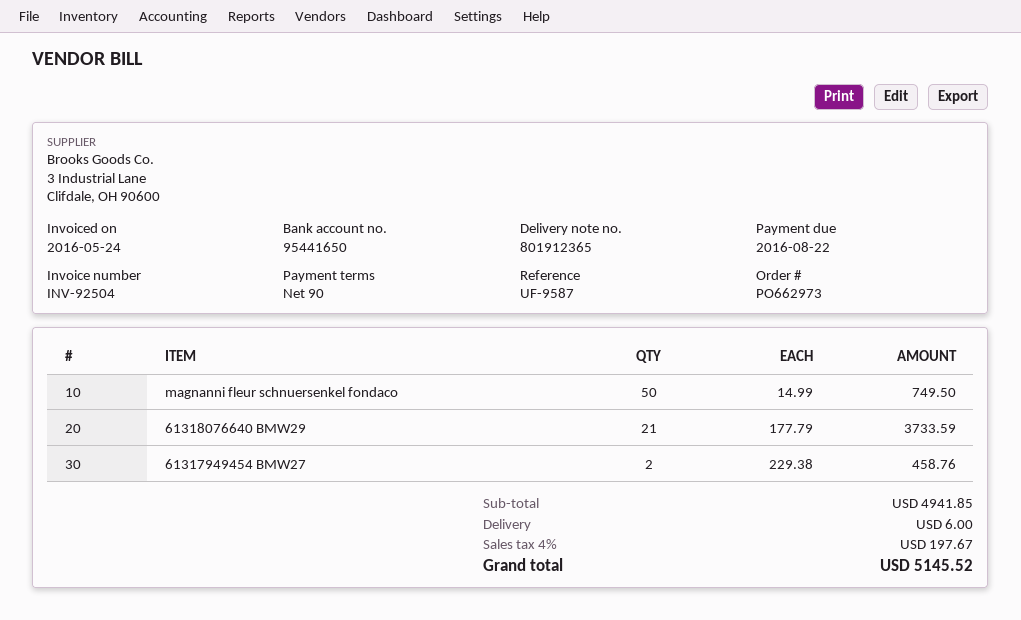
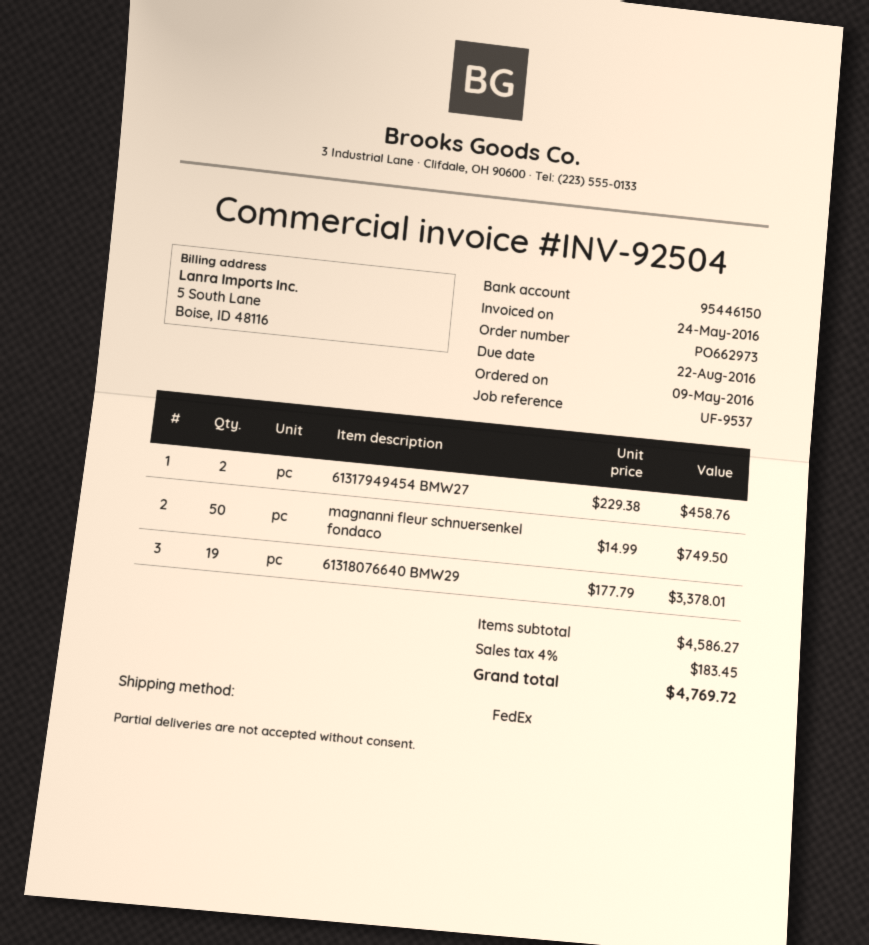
reference: UF-9587 -> UF-9537
bank account: 95441650 -> 95446150
61318076640 BMW29: 21 x 177.79 = 3733.59 -> 19 x 177.79 = 3378.01
subtotal: 4941.85 -> 4586.27
shipping: 6.00 -> none
tax: 4% = 197.67 -> 4% = 183.45
total: 5145.52 -> 4769.72

